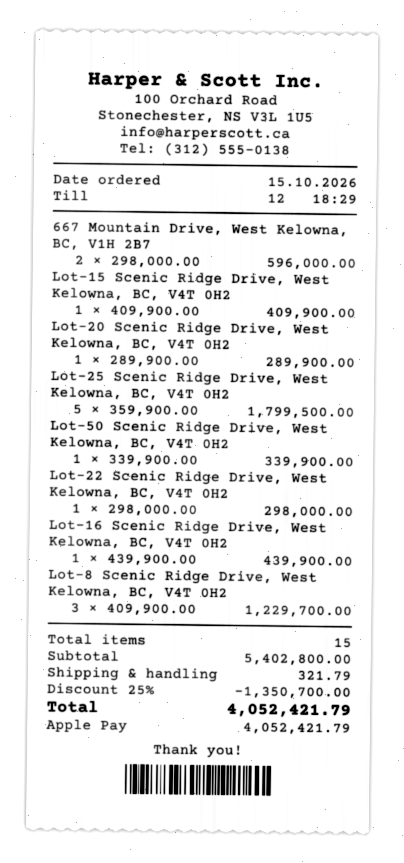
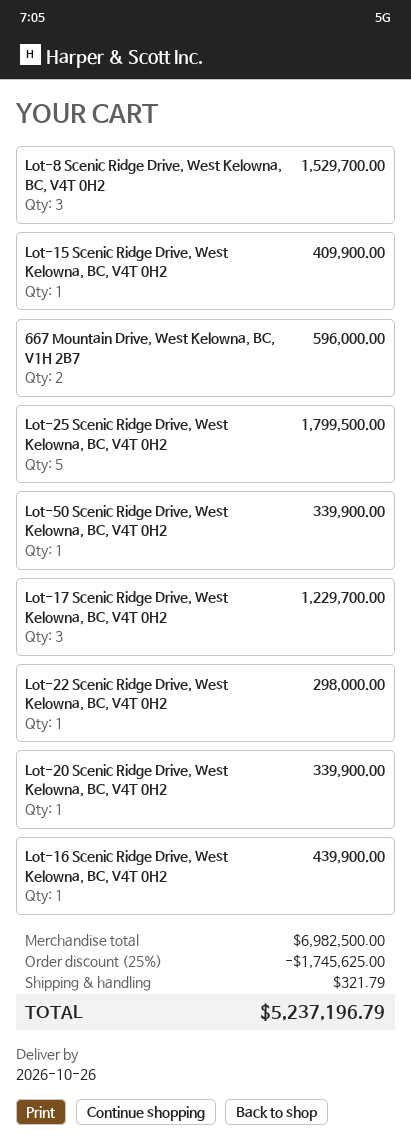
Lot-20 Scenic Ridge Drive, West Kelowna, BC, V4T 0H2: 1 for 289900.00 -> 1 for 339900.00
Lot-8 Scenic Ridge Drive, West Kelowna, BC, V4T 0H2: 3 for 1229700.00 -> 3 for 1529700.00
Lot-17 Scenic Ridge Drive, West Kelowna, BC, V4T 0H2: none -> 3 for 1229700.00
subtotal: 5402800.00 -> 6982500.00
discount: 25% = 1350700.00 -> 25% = 1745625.00
total: 4052421.79 -> 5237196.79

